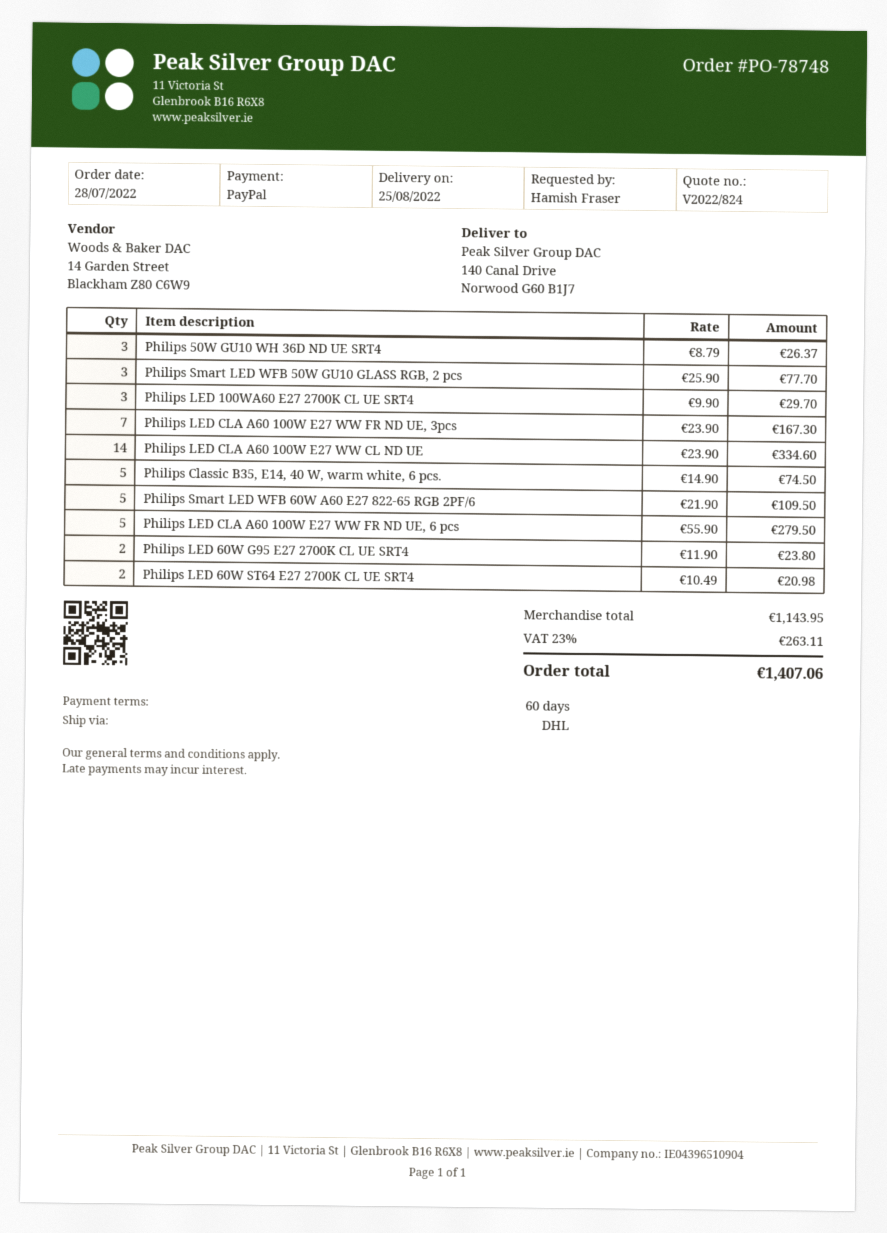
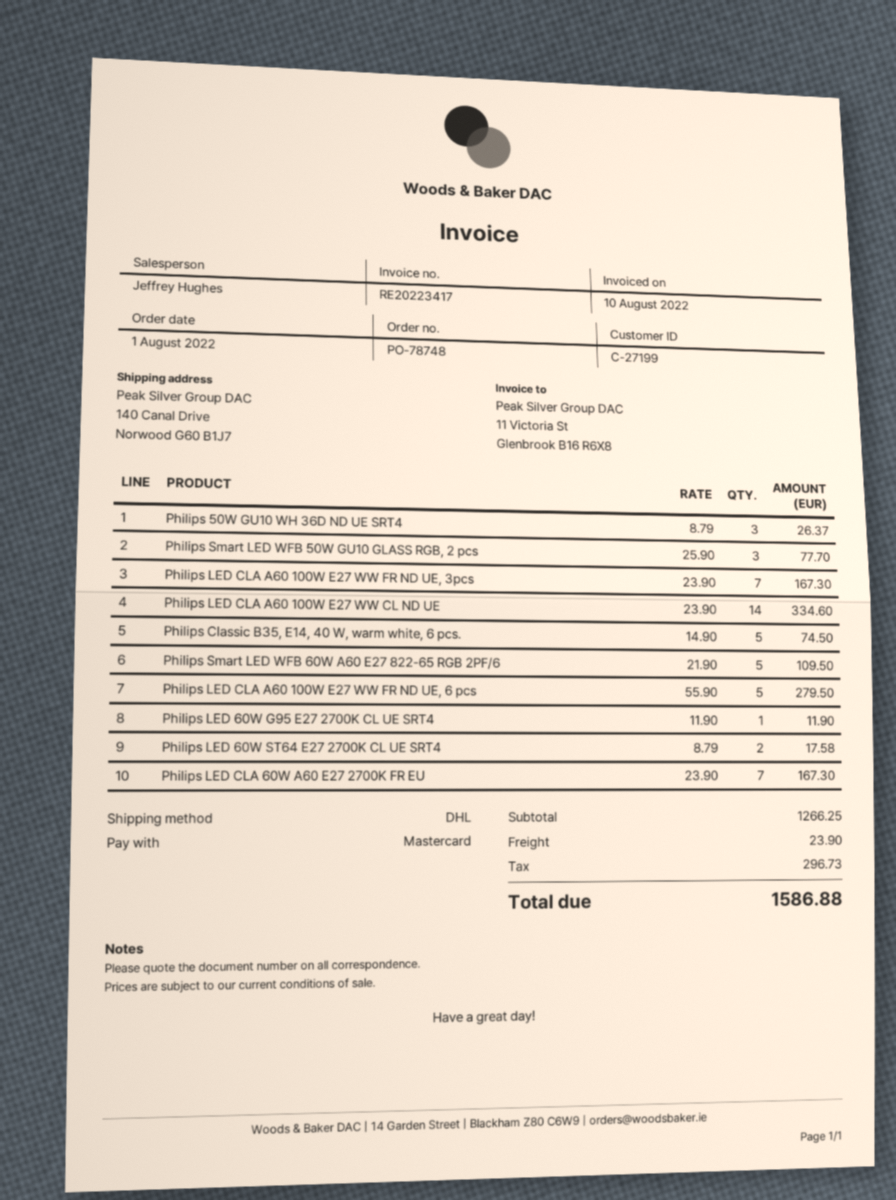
order date: 2022-07-28 -> 2022-08-01
payment method: PayPal -> Mastercard
Philips LED 100WA60 E27 2700K CL UE SRT4: 3 x 9.90 = 29.70 -> none
Philips LED 60W G95 E27 2700K CL UE SRT4: 2 x 11.90 = 23.80 -> 1 x 11.90 = 11.90
Philips LED 60W ST64 E27 2700K CL UE SRT4: 2 x 10.49 = 20.98 -> 2 x 8.79 = 17.58
Philips LED CLA 60W A60 E27 2700K FR EU: none -> 7 x 23.90 = 167.30
subtotal: 1143.95 -> 1266.25
shipping: none -> 23.90
tax: 263.11 -> 296.73
total: 1407.06 -> 1586.88

